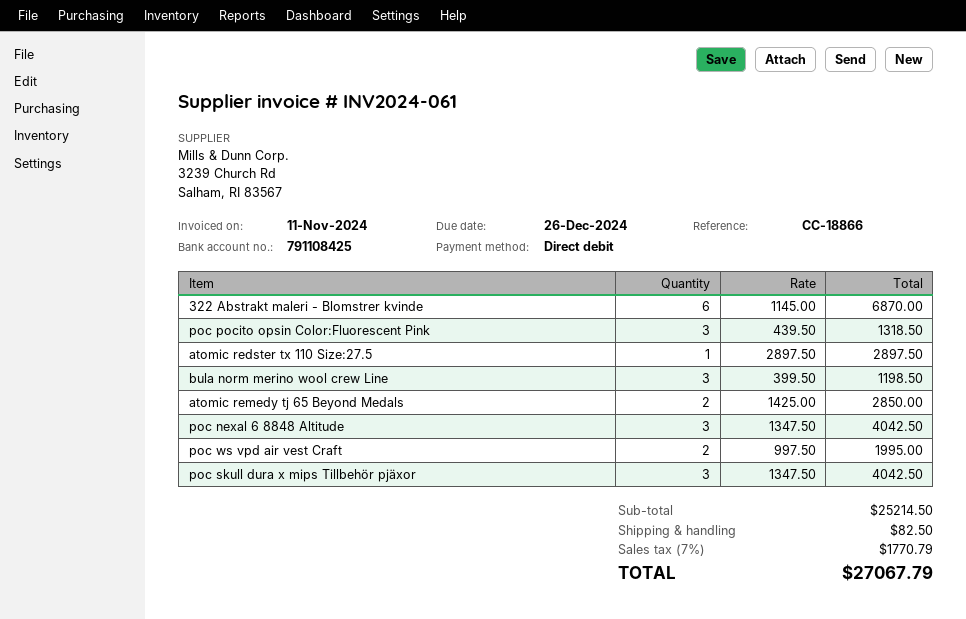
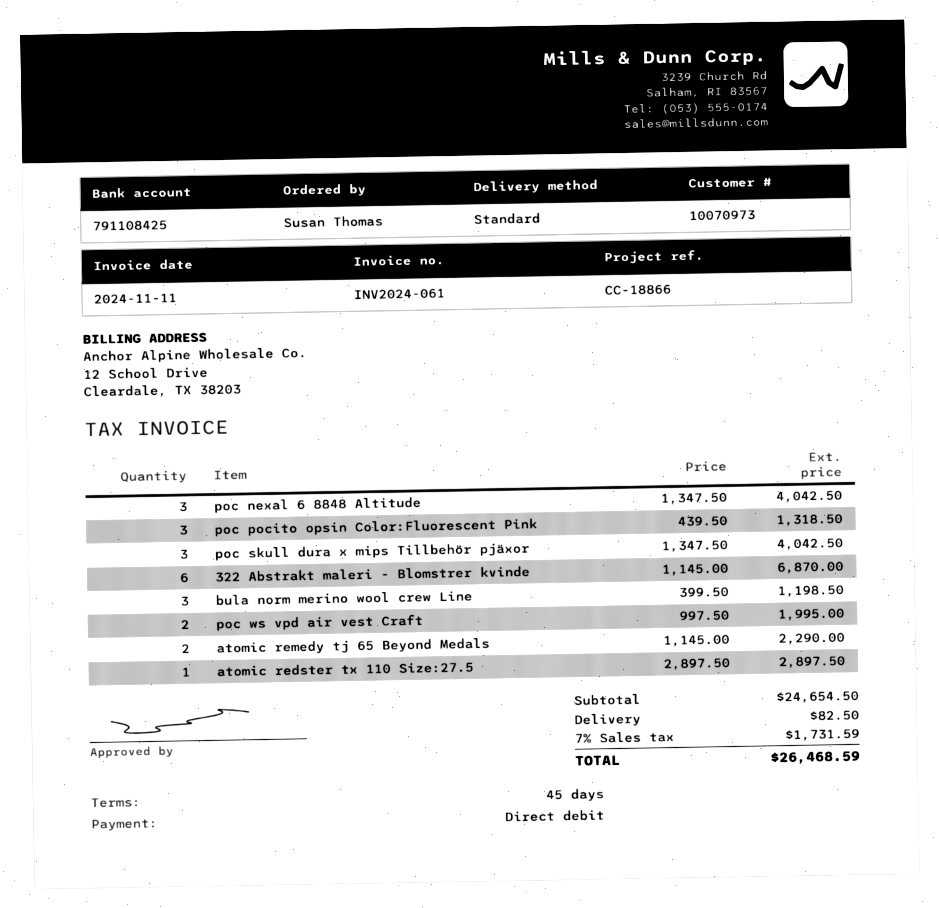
atomic remedy tj 65 Beyond Medals: 2 x 1425.00 = 2850.00 -> 2 x 1145.00 = 2290.00
subtotal: 25214.50 -> 24654.50
tax: 7% = 1770.79 -> 7% = 1731.59
total: 27067.79 -> 26468.59

